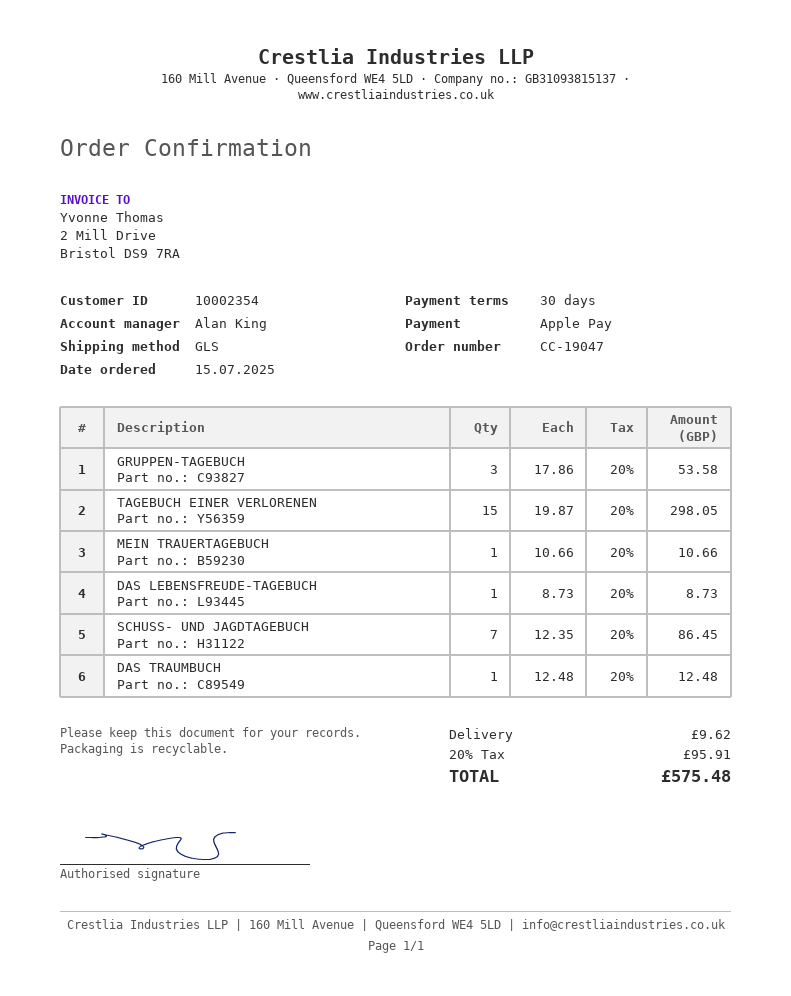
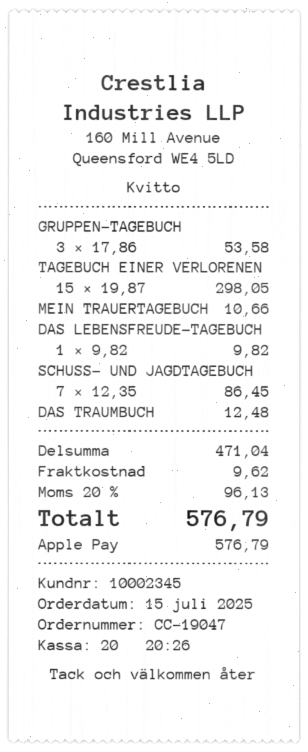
customer number: 10002354 -> 10002345
DAS LEBENSFREUDE-TAGEBUCH: 1 x 8.73 = 8.73 -> 1 x 9.82 = 9.82
tax: 20% = 95.91 -> 20% = 96.13
total: 575.48 -> 576.79

